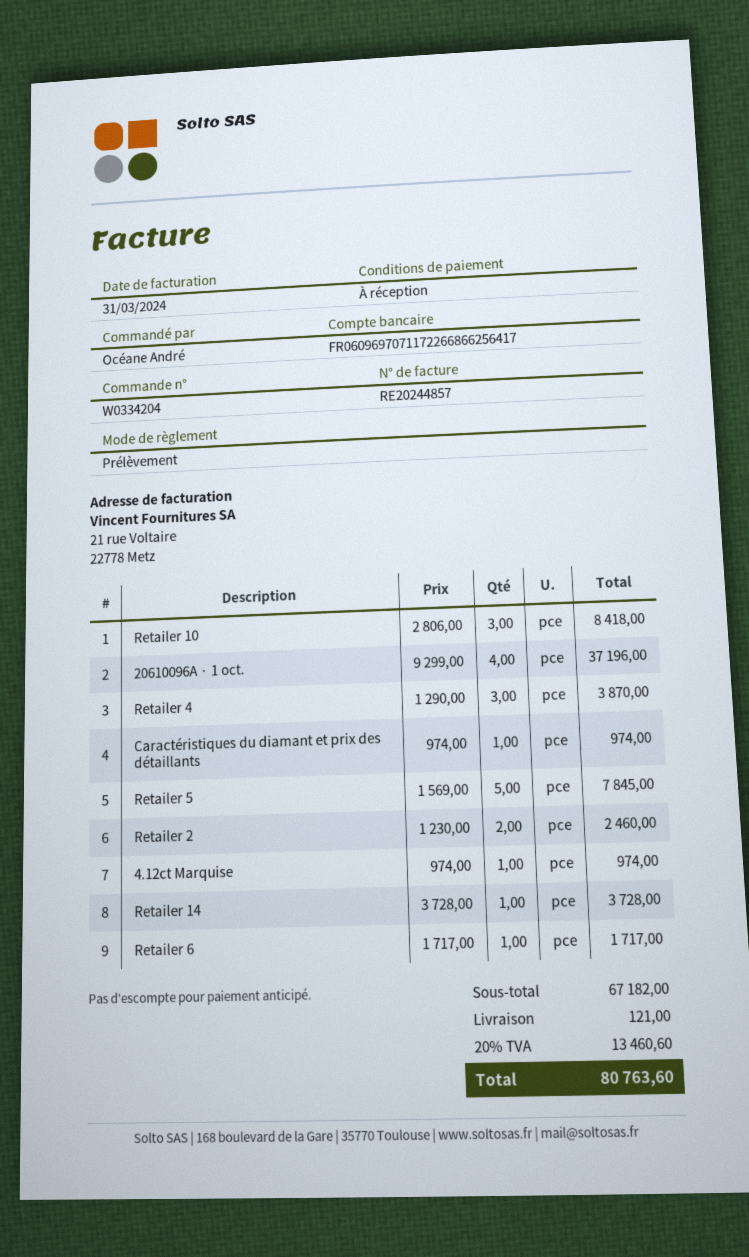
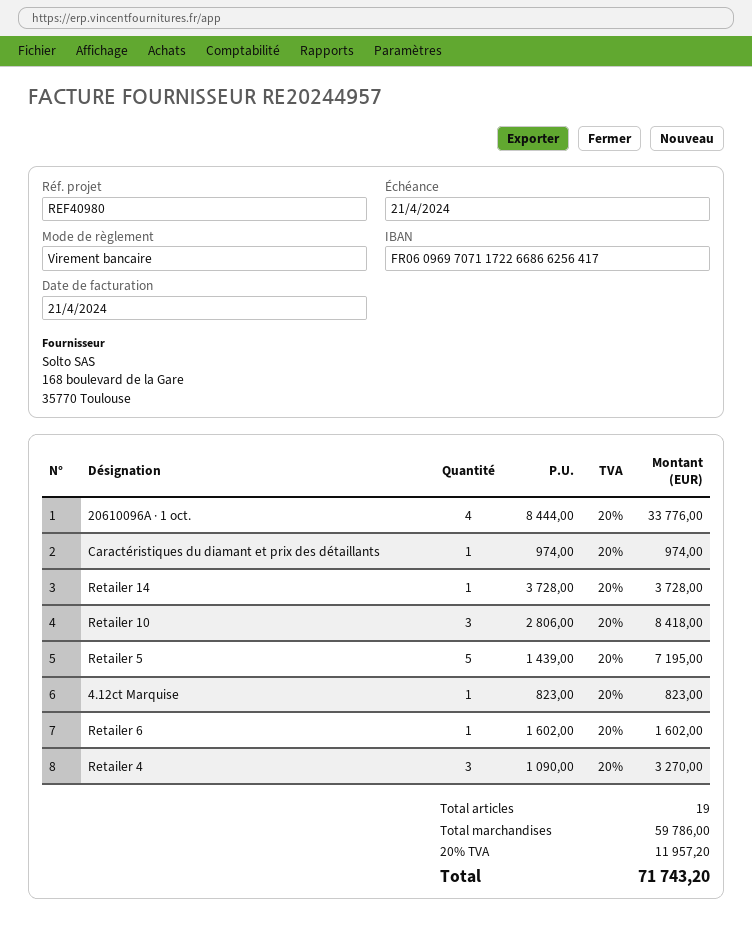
invoice number: RE20244857 -> RE20244957
invoice date: 2024-03-31 -> 2024-04-21
payment method: direct debit -> bank transfer
20610096A · 1 oct.: 4 x 9299.00 = 37196.00 -> 4 x 8444.00 = 33776.00
Retailer 4: 3 x 1290.00 = 3870.00 -> 3 x 1090.00 = 3270.00
Retailer 5: 5 x 1569.00 = 7845.00 -> 5 x 1439.00 = 7195.00
Retailer 2: 2 x 1230.00 = 2460.00 -> none
4.12ct Marquise: 1 x 974.00 = 974.00 -> 1 x 823.00 = 823.00
Retailer 6: 1 x 1717.00 = 1717.00 -> 1 x 1602.00 = 1602.00
subtotal: 67182.00 -> 59786.00
shipping: 121.00 -> none
tax: 20% = 13460.60 -> 20% = 11957.20
total: 80763.60 -> 71743.20

